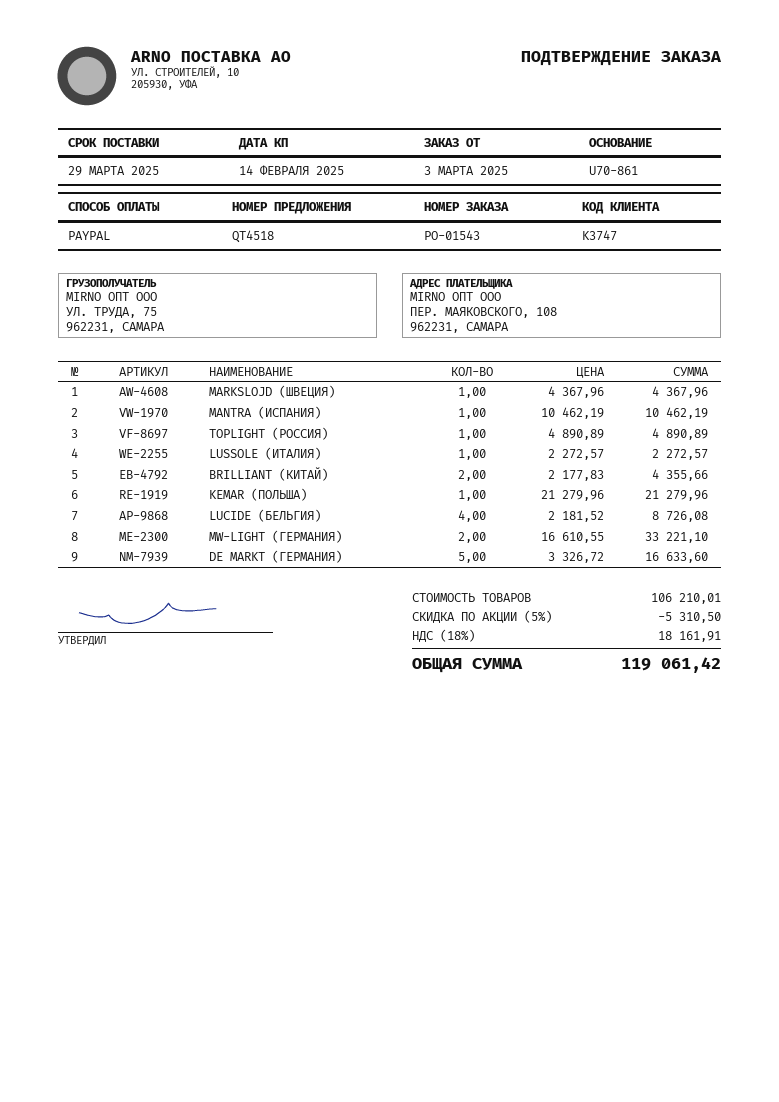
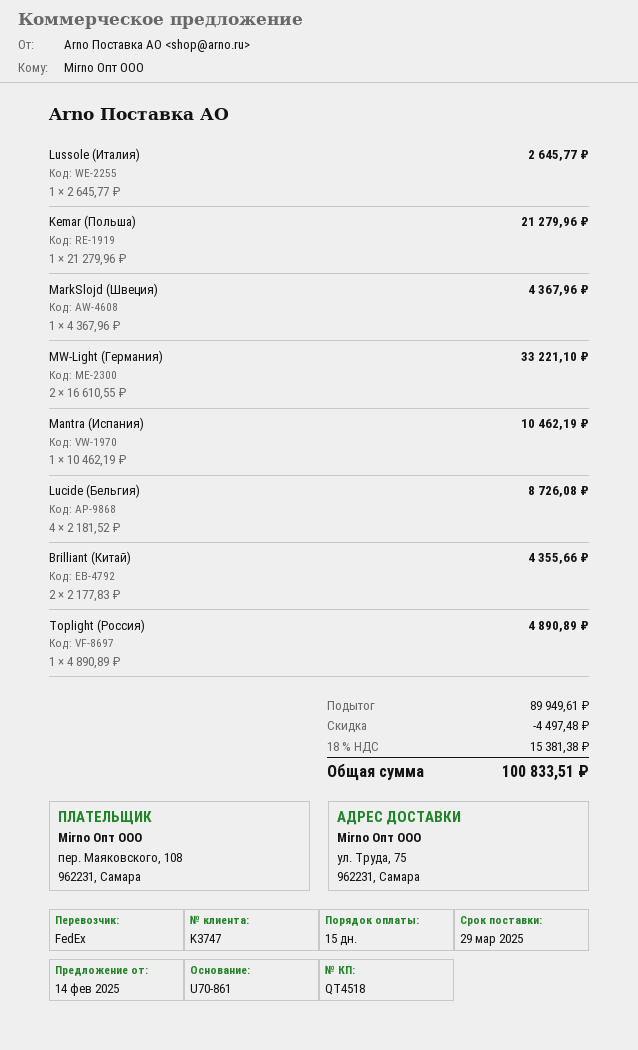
LUSSOLE (ИТАЛИЯ): 1 x 2272.57 = 2272.57 -> 1 x 2645.77 = 2645.77
DE MARKT (ГЕРМАНИЯ): 5 x 3326.72 = 16633.60 -> none
subtotal: 106210.01 -> 89949.61
discount: 5310.50 -> 4497.48
tax: 18% = 18161.91 -> 18% = 15381.38
total: 119061.42 -> 100833.51

